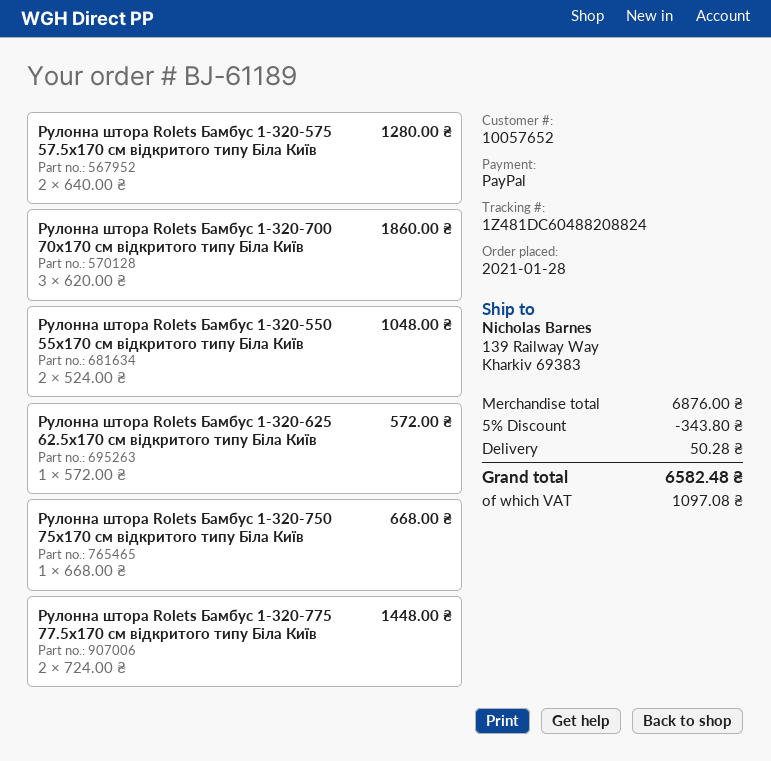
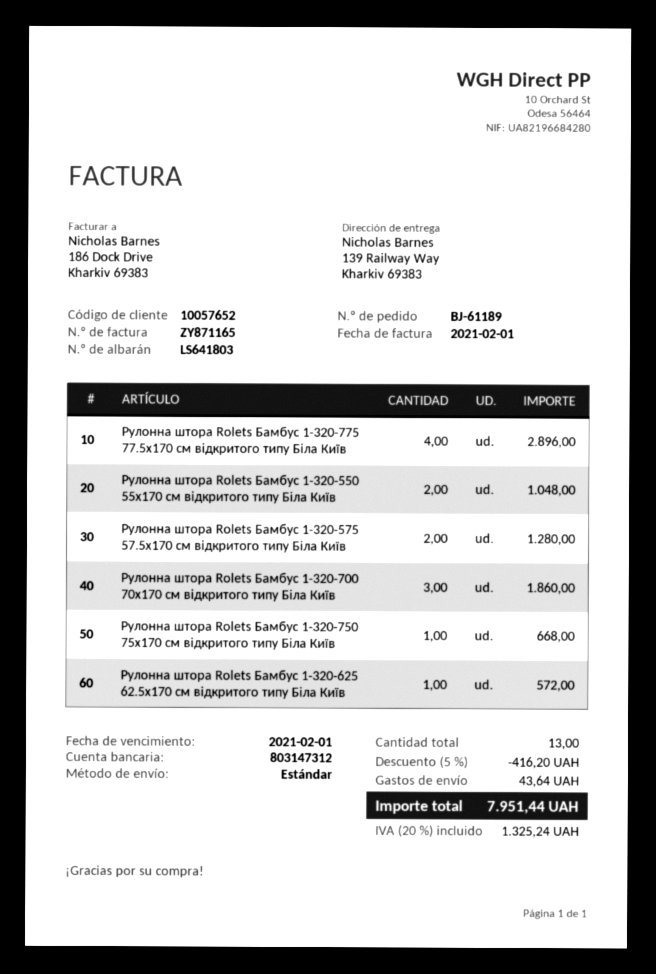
Рулонна штора Rolets Бамбус 1-320-775 77.5x170 см відкритого типу Біла Київ: 2 for 1448.00 -> 4 for 2896.00
discount: 5% = 343.80 -> 5% = 416.20
shipping: 50.28 -> 43.64
tax: 1097.08 -> 1325.24
total: 6582.48 -> 7951.44

